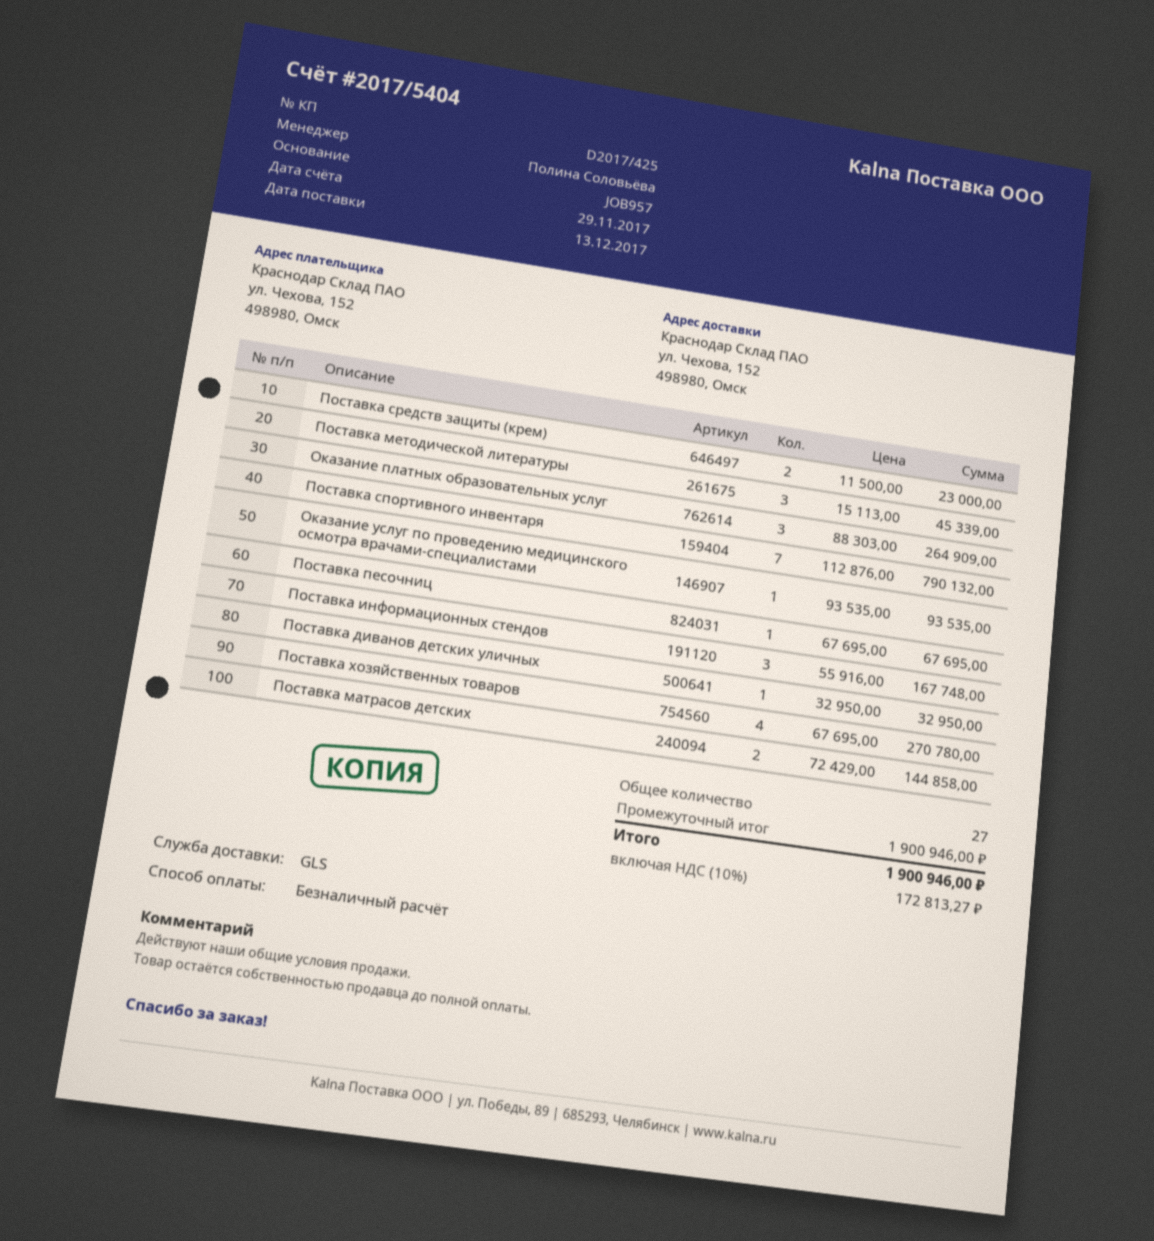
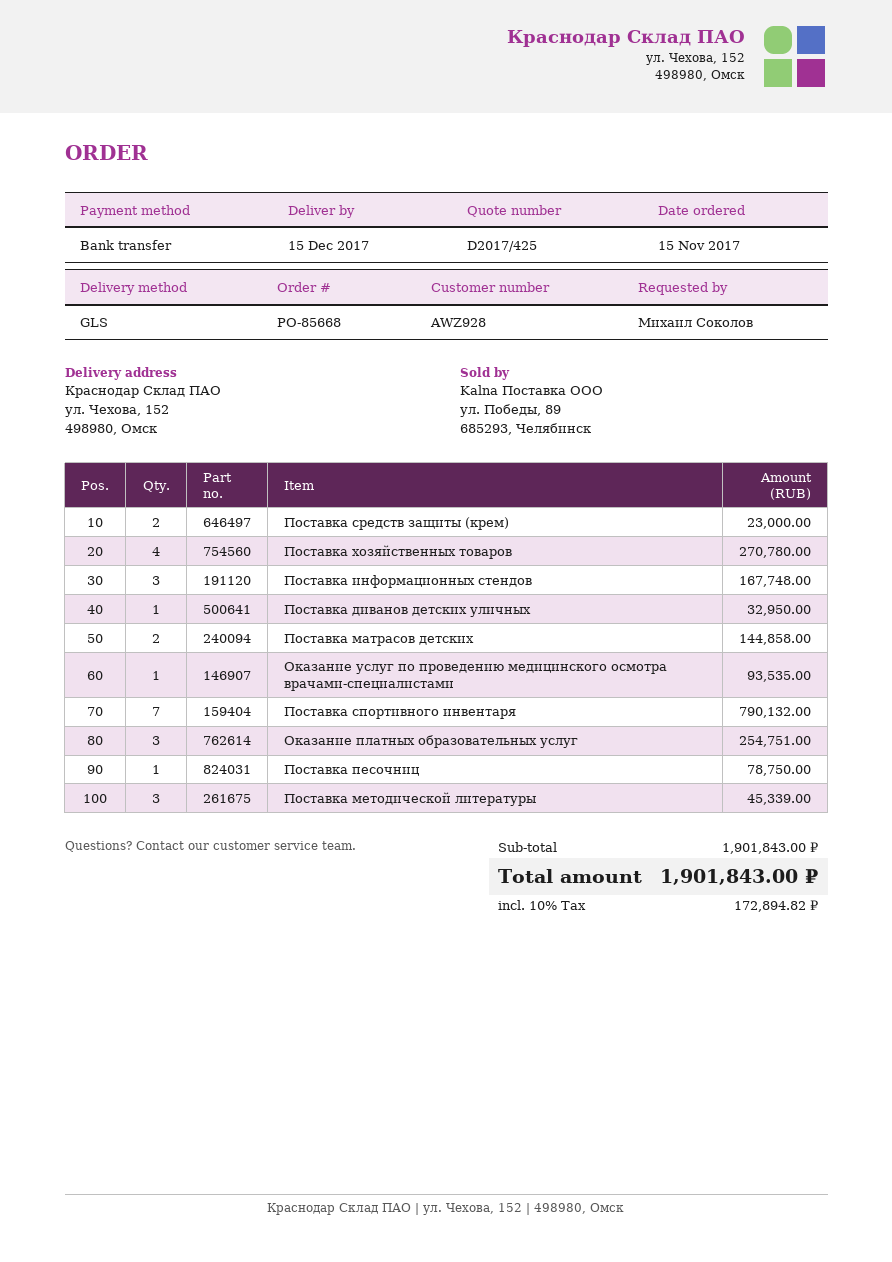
delivery date: 2017-12-13 -> 2017-12-15
Оказание платных образовательных услуг: 3 for 264909.00 -> 3 for 254751.00
Поставка песочниц: 1 for 67695.00 -> 1 for 78750.00
subtotal: 1900946.00 -> 1901843.00
tax: 10% = 172813.27 -> 10% = 172894.82
total: 1900946.00 -> 1901843.00

